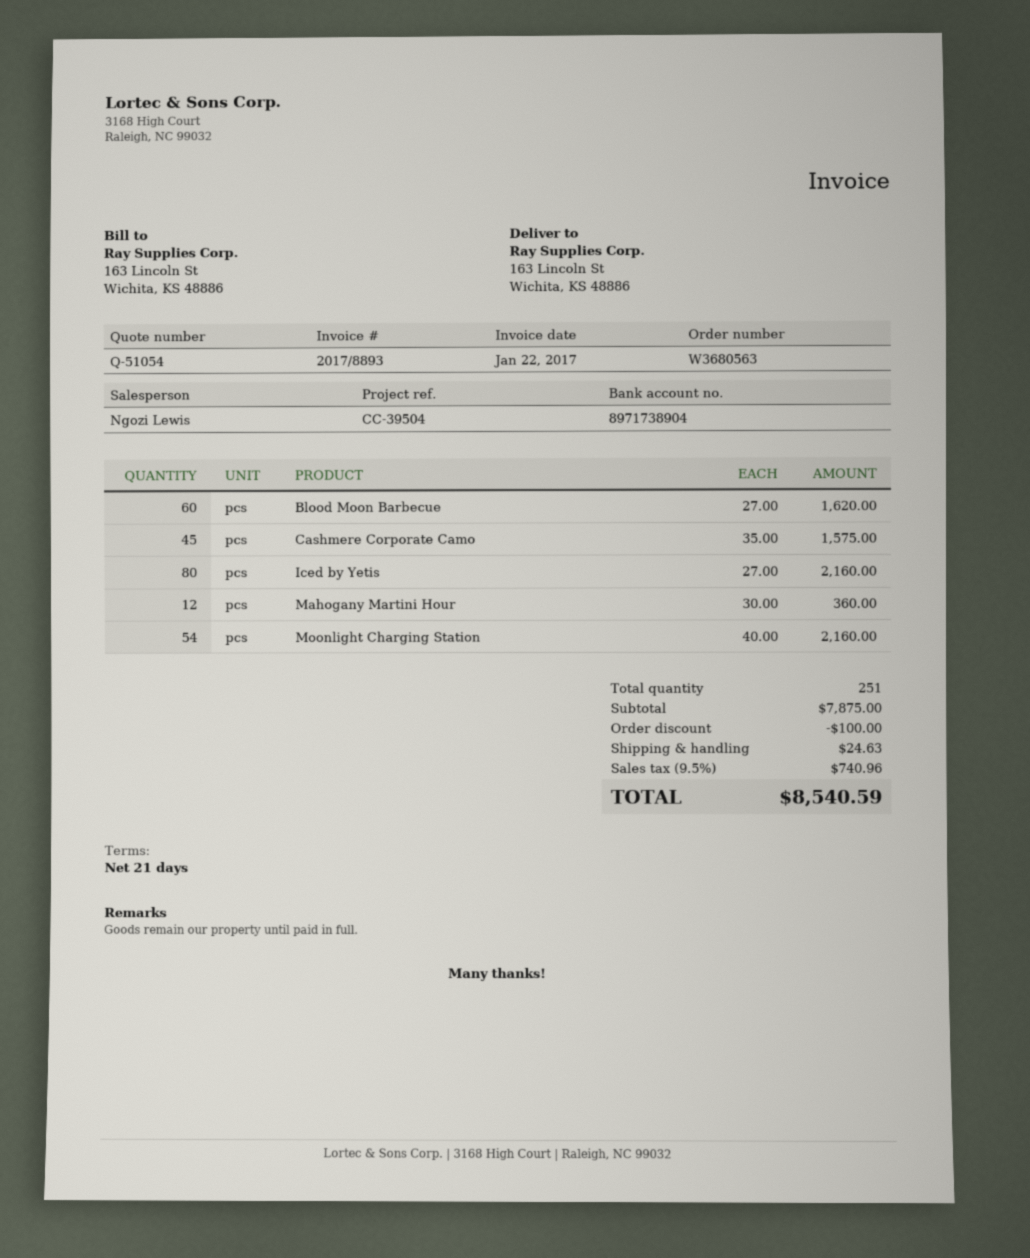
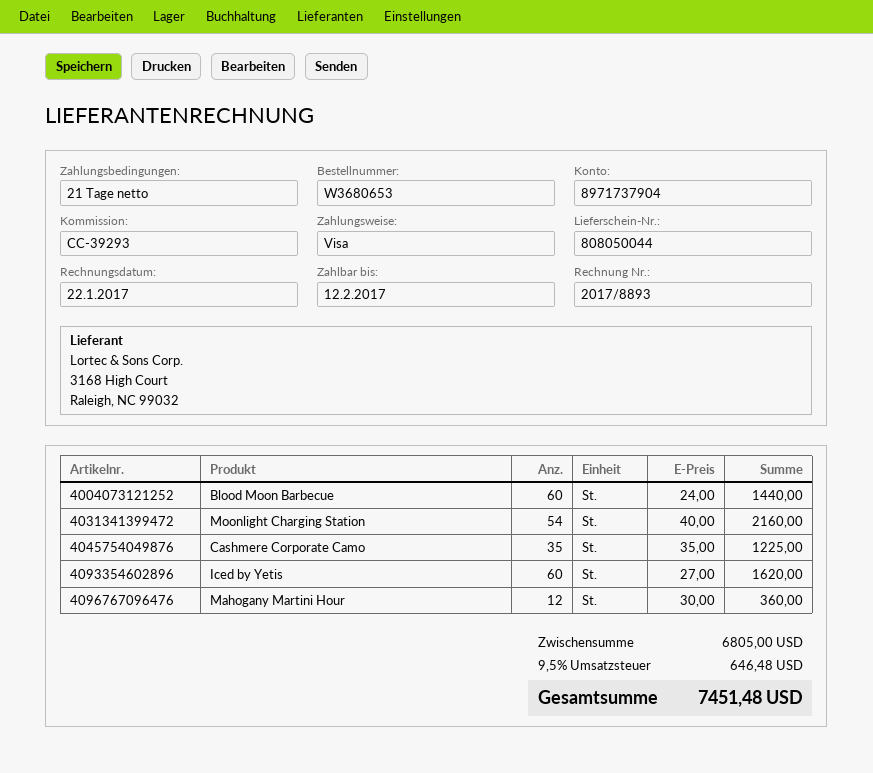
order number: W3680563 -> W3680653
reference: CC-39504 -> CC-39293
bank account: 8971738904 -> 8971737904
Blood Moon Barbecue: 60 x 27.00 = 1620.00 -> 60 x 24.00 = 1440.00
Cashmere Corporate Camo: 45 x 35.00 = 1575.00 -> 35 x 35.00 = 1225.00
Iced by Yetis: 80 x 27.00 = 2160.00 -> 60 x 27.00 = 1620.00
subtotal: 7875.00 -> 6805.00
discount: 100.00 -> none
shipping: 24.63 -> none
tax: 9.5% = 740.96 -> 9.5% = 646.48
total: 8540.59 -> 7451.48

